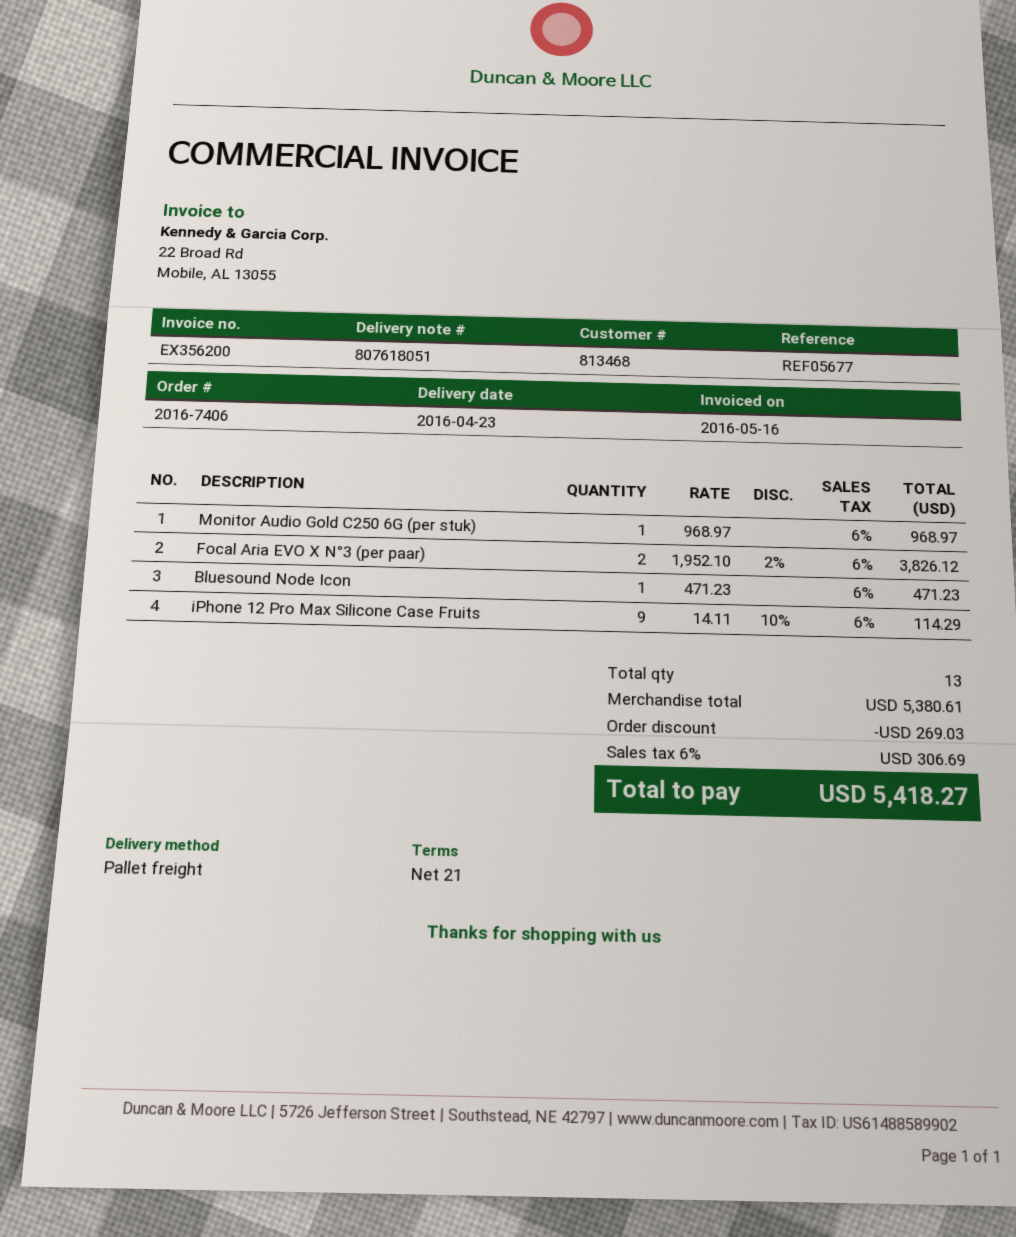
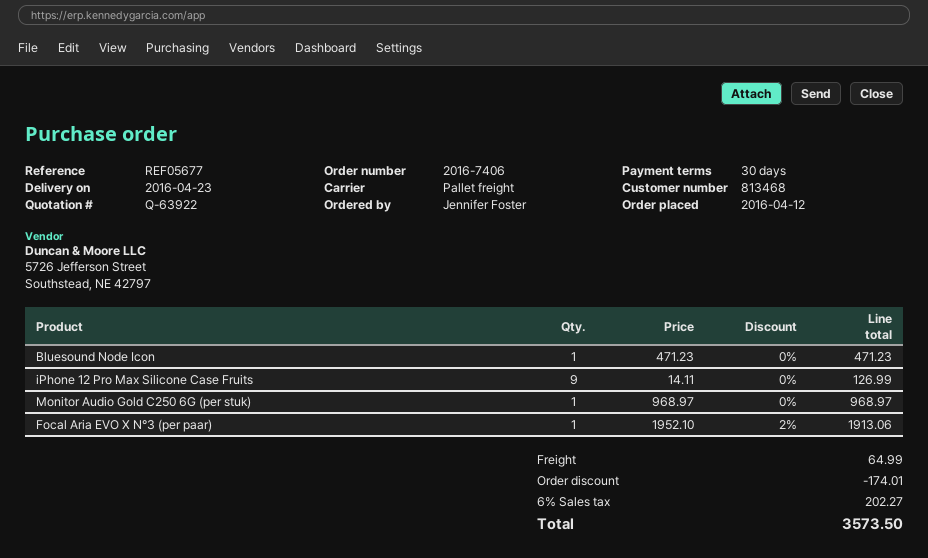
payment terms: 21 days -> 30 days
Focal Aria EVO X N°3 (per paar): 2 x 1952.10 - 2% = 3826.12 -> 1 x 1952.10 - 2% = 1913.06
iPhone 12 Pro Max Silicone Case Fruits: 9 x 14.11 - 10% = 114.29 -> 9 x 14.11 = 126.99
discount: 269.03 -> 174.01
shipping: none -> 64.99
tax: 6% = 306.69 -> 6% = 202.27
total: 5418.27 -> 3573.50

